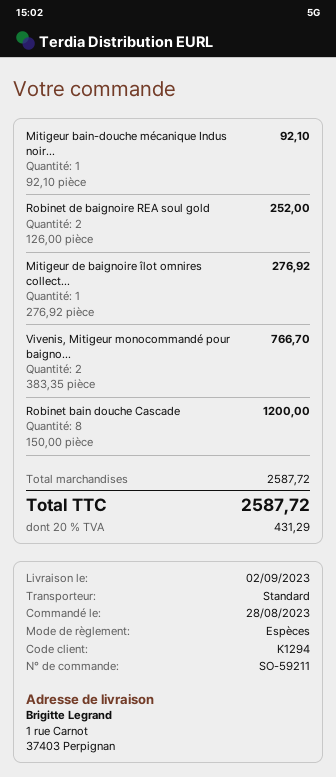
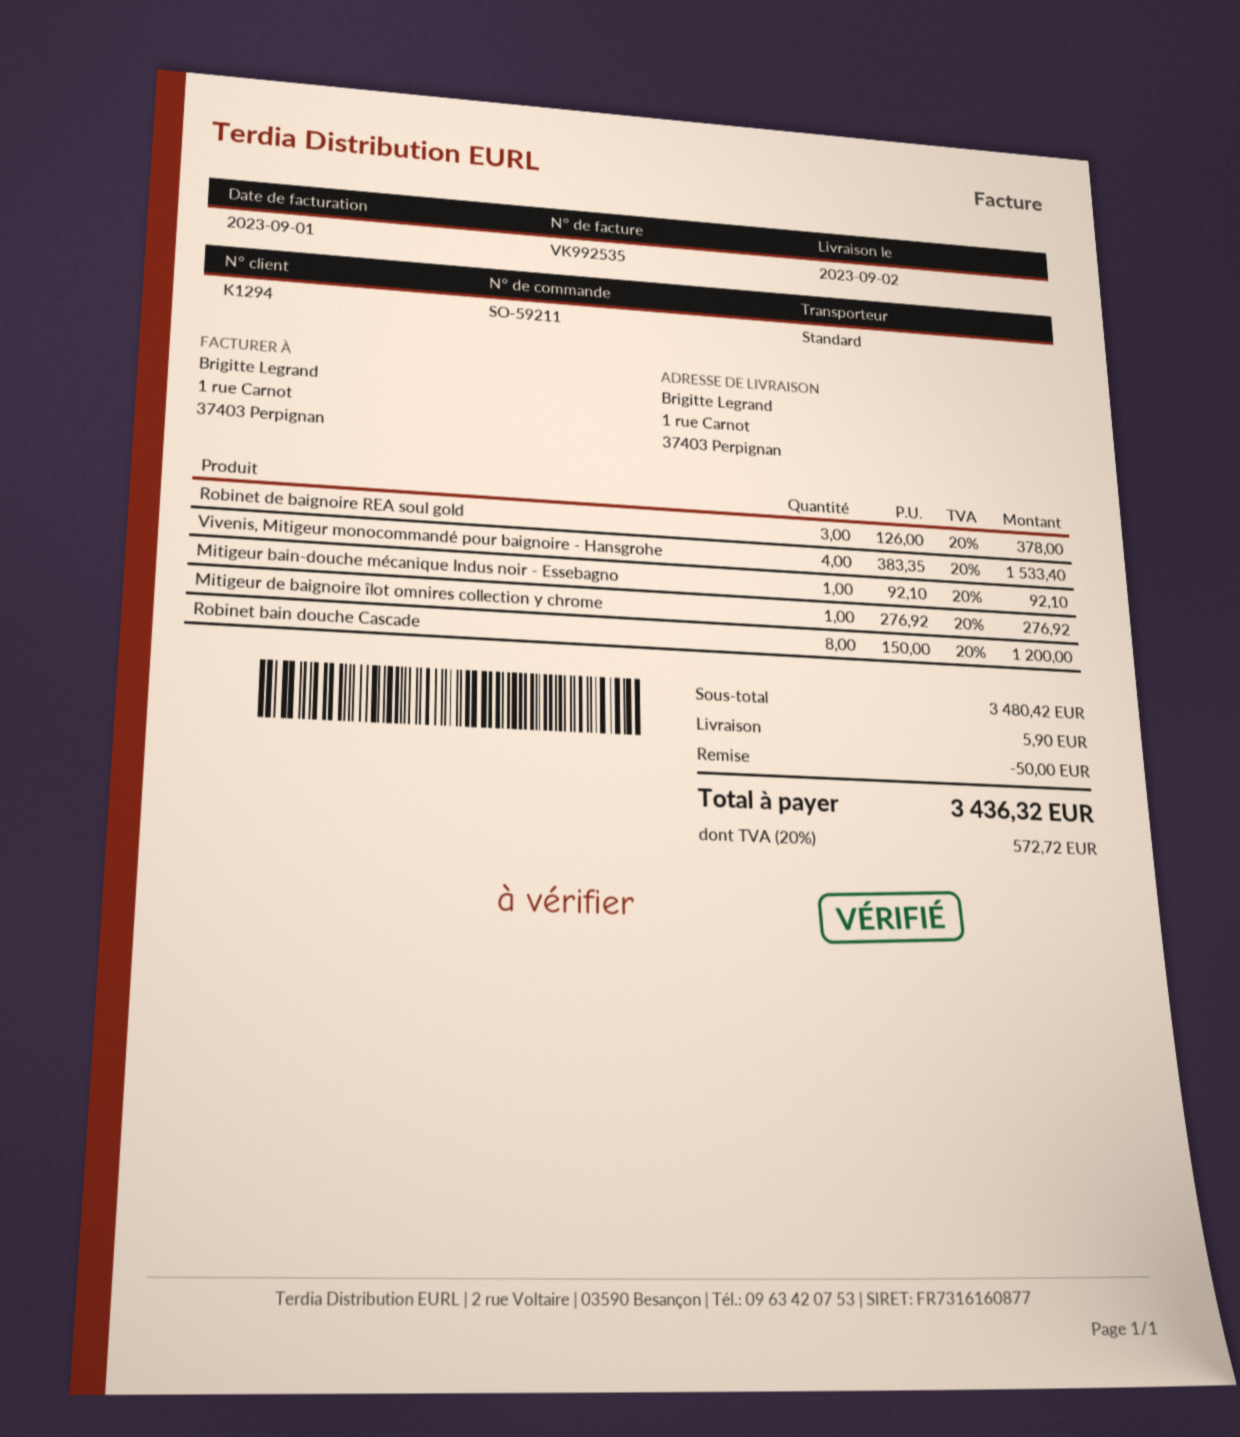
Robinet de baignoire REA soul gold: 2 x 126.00 = 252.00 -> 3 x 126.00 = 378.00
Vivenis, Mitigeur monocommandé pour baigno...: 2 x 383.35 = 766.70 -> 4 x 383.35 = 1533.40
subtotal: 2587.72 -> 3480.42
discount: none -> 50.00
shipping: none -> 5.90
tax: 20% = 431.29 -> 20% = 572.72
total: 2587.72 -> 3436.32

